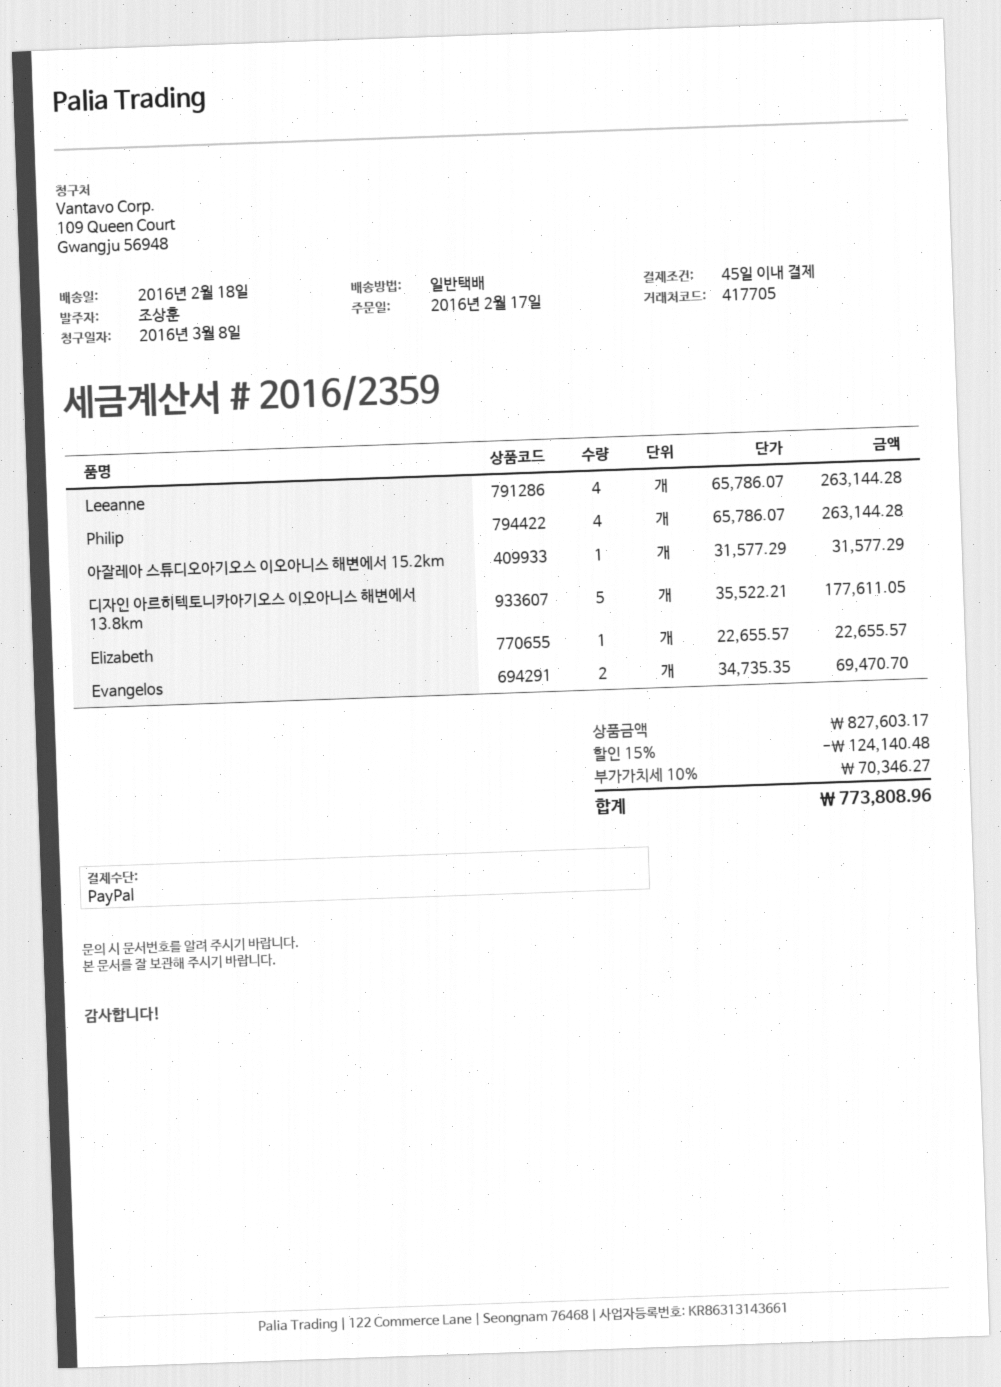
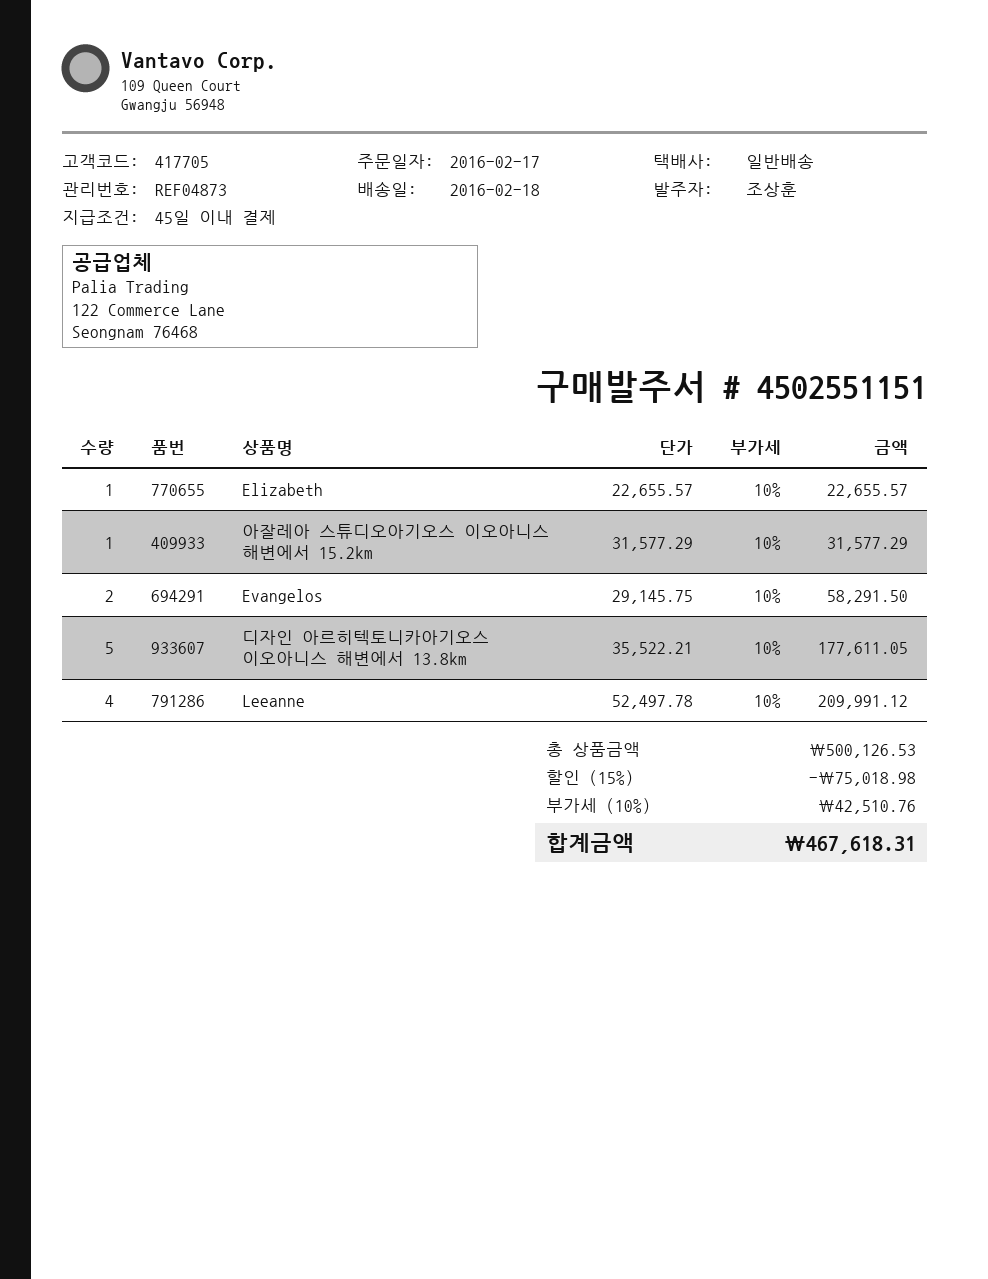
Leeanne: 4 x 65786.07 = 263144.28 -> 4 x 52497.78 = 209991.12
Philip: 4 x 65786.07 = 263144.28 -> none
Evangelos: 2 x 34735.35 = 69470.70 -> 2 x 29145.75 = 58291.50
subtotal: 827603.17 -> 500126.53
discount: 15% = 124140.48 -> 15% = 75018.98
tax: 10% = 70346.27 -> 10% = 42510.76
total: 773808.96 -> 467618.31

